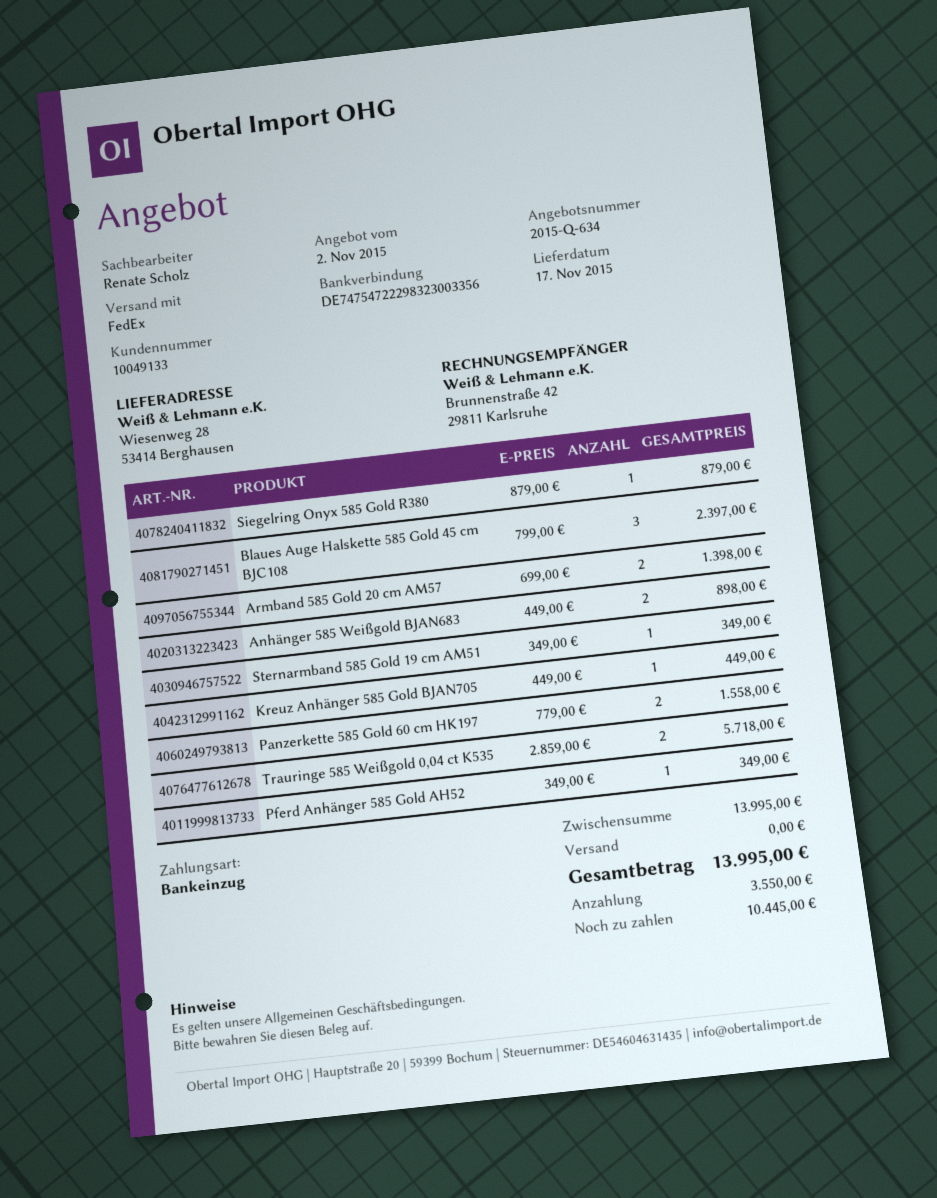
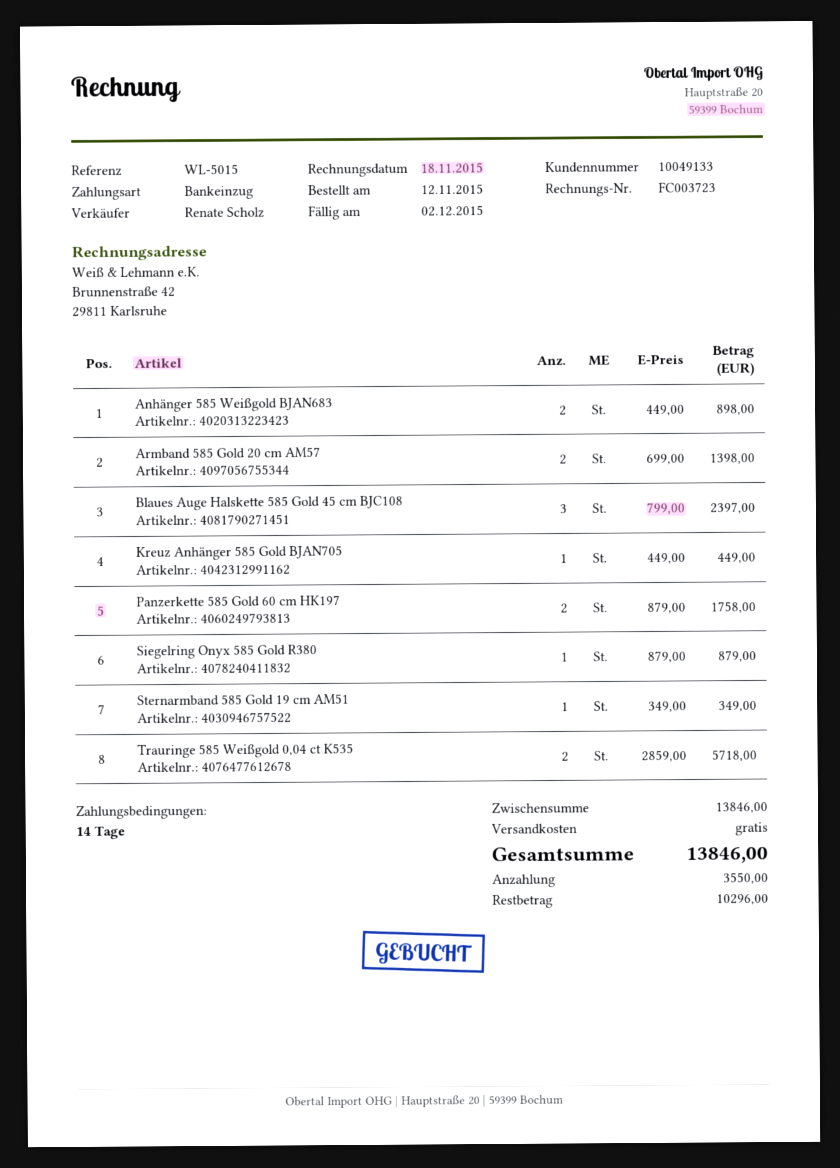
Panzerkette 585 Gold 60 cm HK197: 2 x 779.00 = 1558.00 -> 2 x 879.00 = 1758.00
Pferd Anhänger 585 Gold AH52: 1 x 349.00 = 349.00 -> none
subtotal: 13995.00 -> 13846.00
total: 13995.00 -> 13846.00
balance: 10445.00 -> 10296.00

